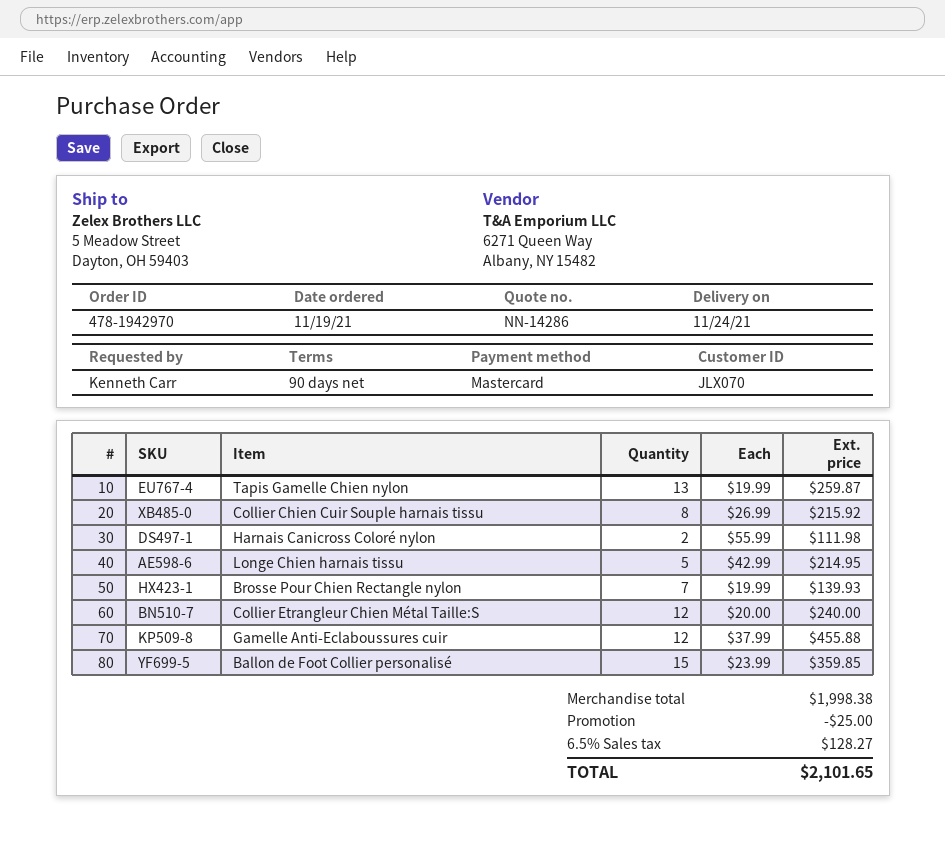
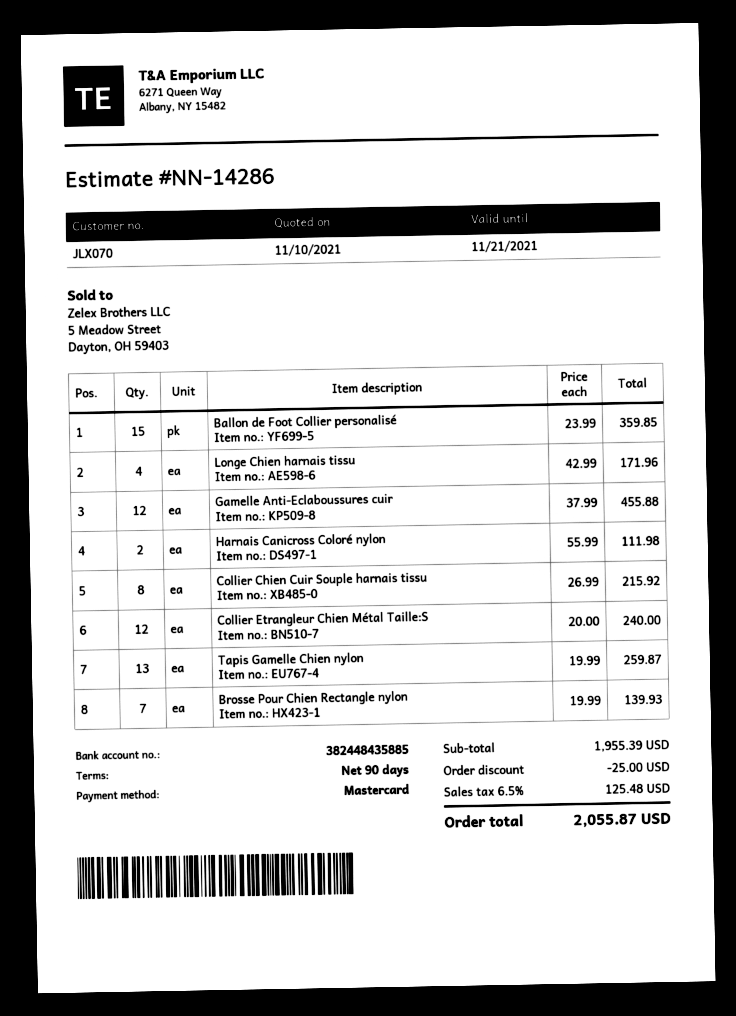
Longe Chien harnais tissu: 5 x 42.99 = 214.95 -> 4 x 42.99 = 171.96
subtotal: 1998.38 -> 1955.39
tax: 6.5% = 128.27 -> 6.5% = 125.48
total: 2101.65 -> 2055.87

